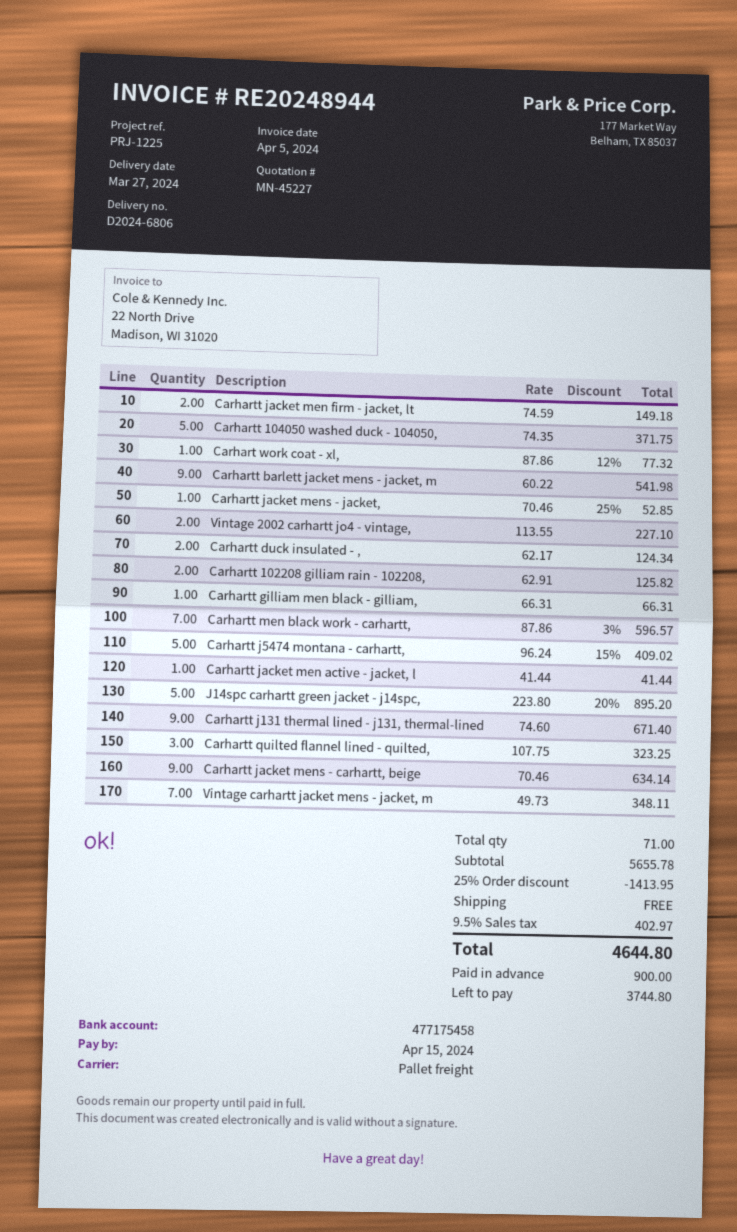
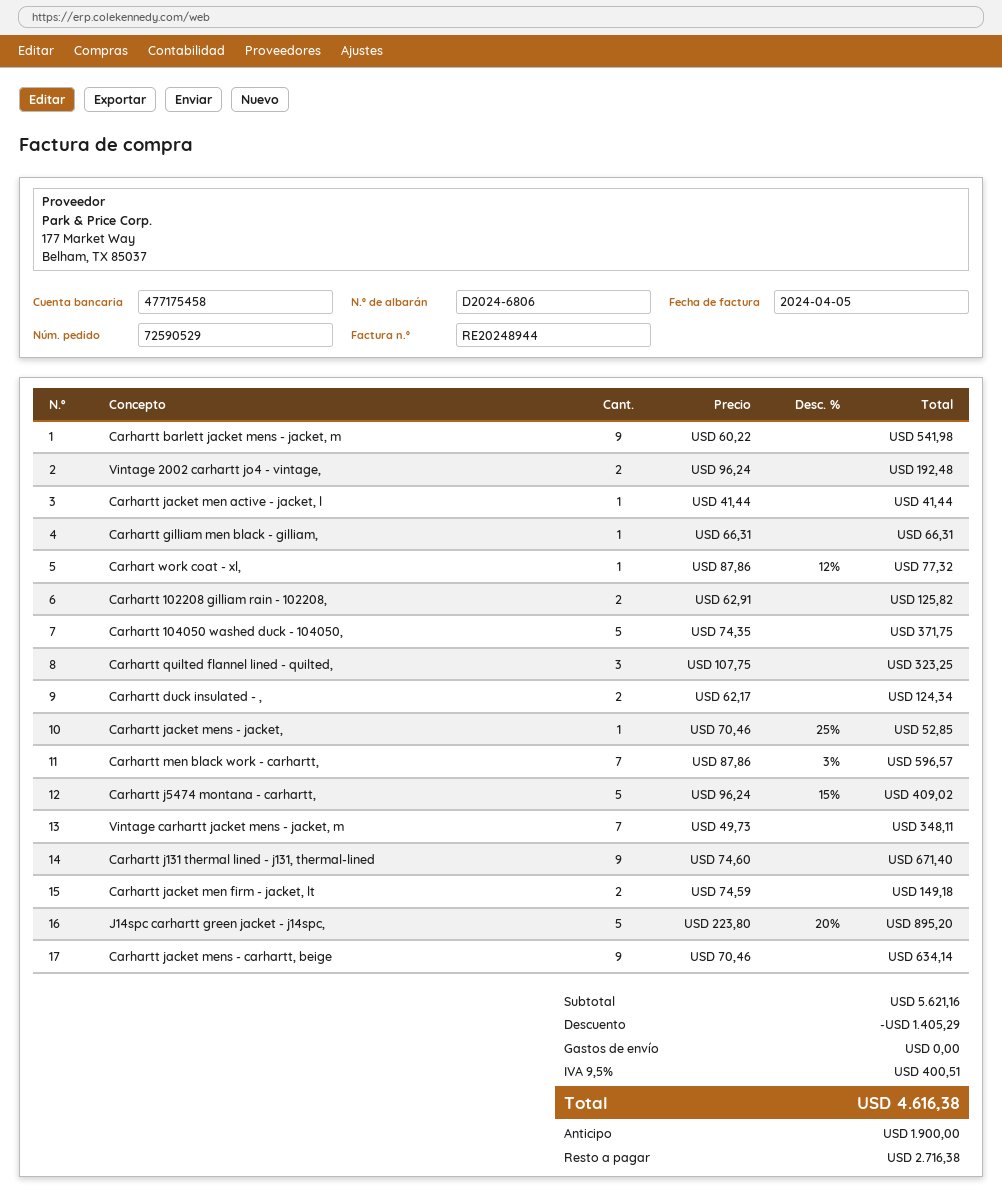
Vintage 2002 carhartt jo4 - vintage,: 2 x 113.55 = 227.10 -> 2 x 96.24 = 192.48
subtotal: 5655.78 -> 5621.16
discount: 1413.95 -> 1405.29
tax: 9.5% = 402.97 -> 9.5% = 400.51
total: 4644.80 -> 4616.38
deposit: 900.00 -> 1900.00
balance: 3744.80 -> 2716.38

